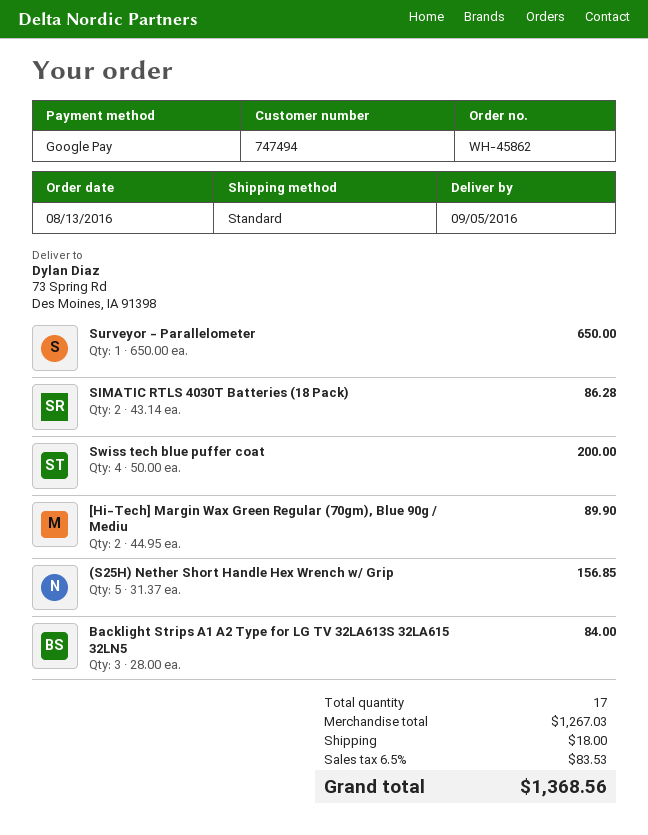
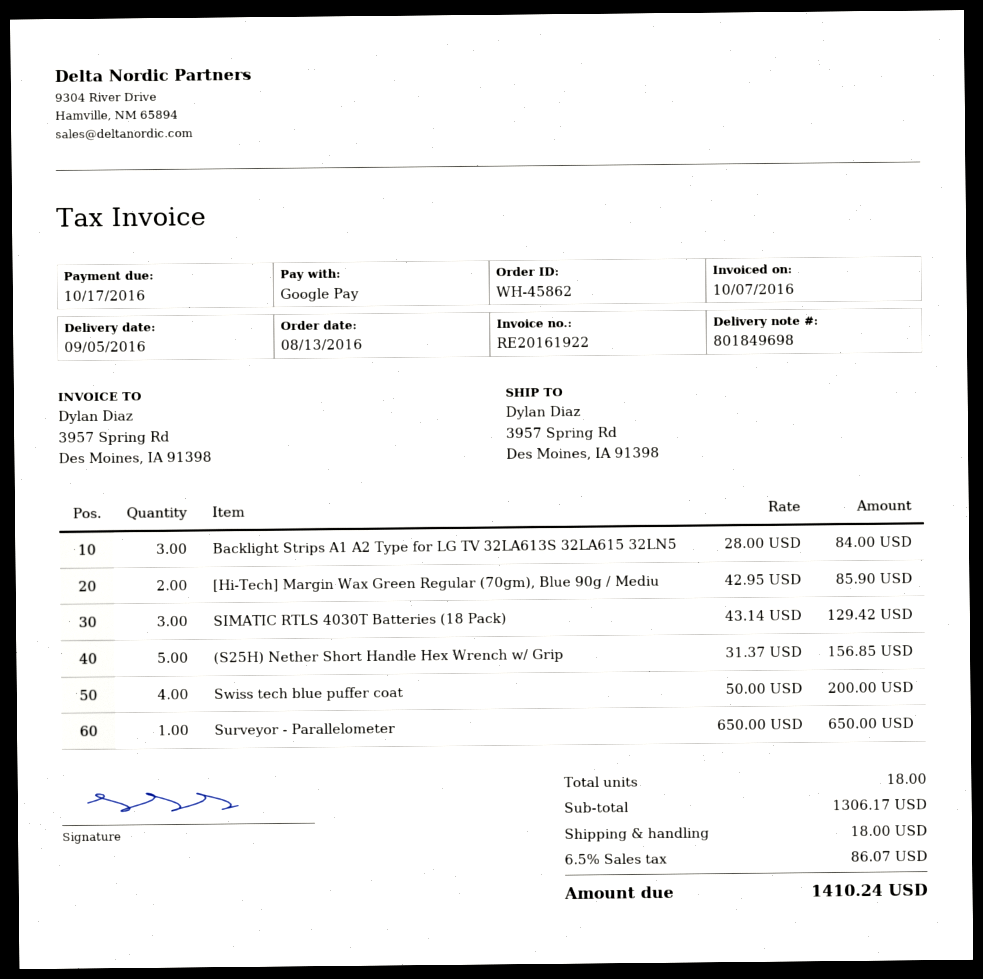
ship to: 73 Spring Rd, Des Moines, IA 91398 -> 3957 Spring Rd, Des Moines, IA 91398
SIMATIC RTLS 4030T Batteries (18 Pack): 2 x 43.14 = 86.28 -> 3 x 43.14 = 129.42
[Hi-Tech] Margin Wax Green Regular (70gm), Blue 90g / Mediu: 2 x 44.95 = 89.90 -> 2 x 42.95 = 85.90
total quantity: 17 -> 18
subtotal: 1267.03 -> 1306.17
tax: 6.5% = 83.53 -> 6.5% = 86.07
total: 1368.56 -> 1410.24

